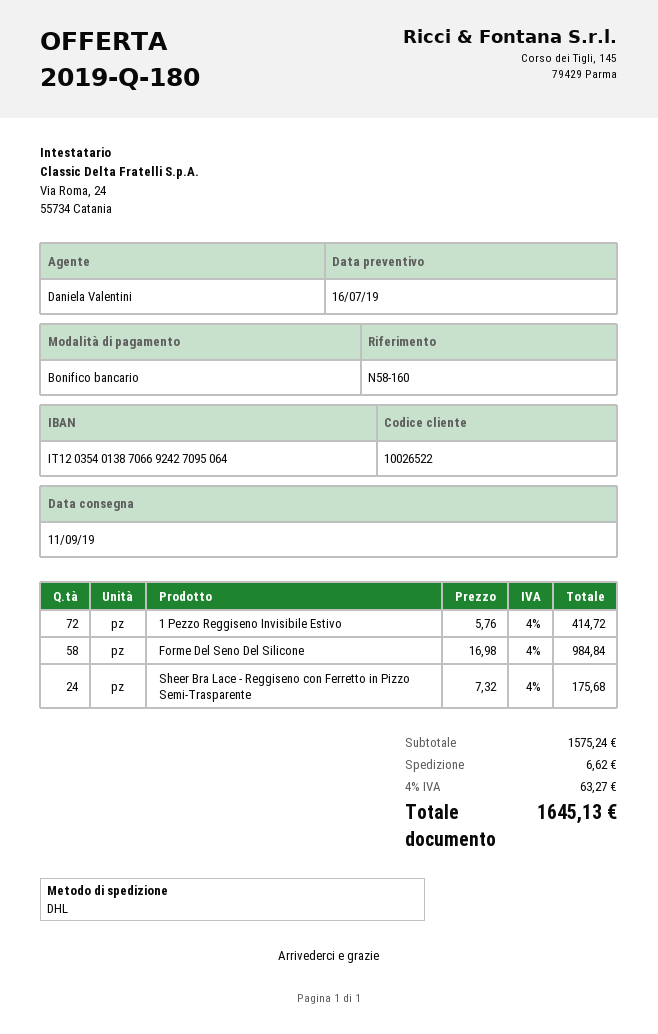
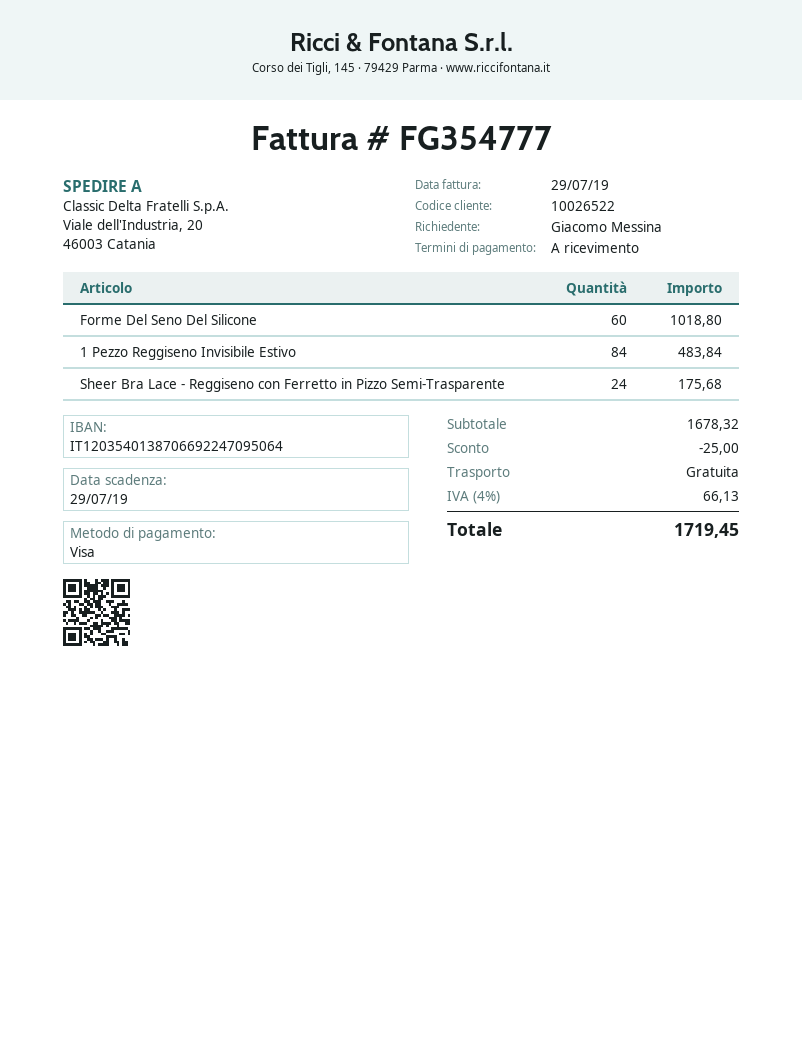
payment method: bank transfer -> Visa
bank account: IT1203540138706692427095064 -> IT1203540138706692247095064
1 Pezzo Reggiseno Invisibile Estivo: 72 for 414.72 -> 84 for 483.84
Forme Del Seno Del Silicone: 58 for 984.84 -> 60 for 1018.80
subtotal: 1575.24 -> 1678.32
discount: none -> 25.00
shipping: 6.62 -> 0.00
tax: 4% = 63.27 -> 4% = 66.13
total: 1645.13 -> 1719.45

